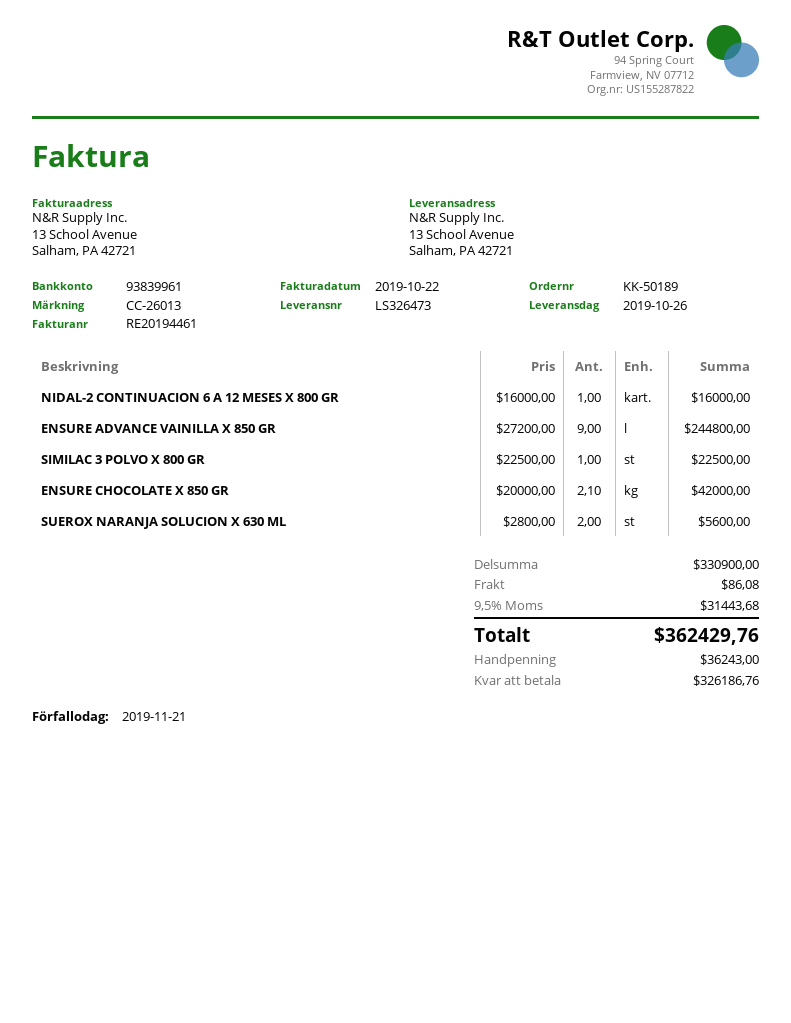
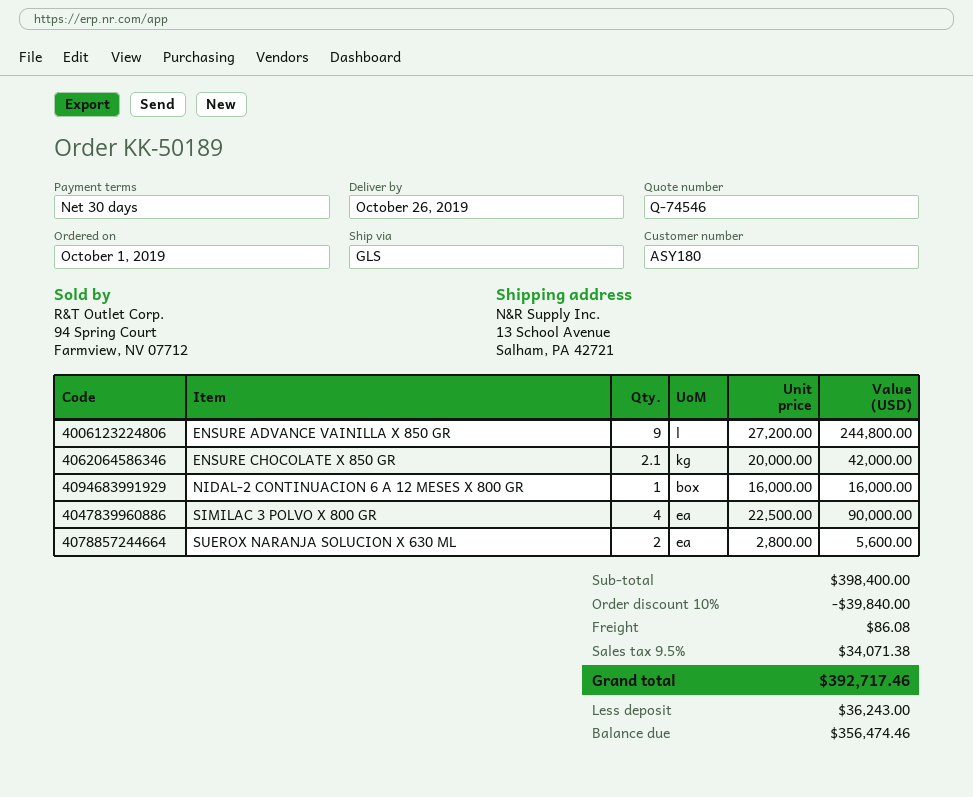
SIMILAC 3 POLVO X 800 GR: 1 x 22500.00 = 22500.00 -> 4 x 22500.00 = 90000.00
subtotal: 330900.00 -> 398400.00
discount: none -> 10% = 39840.00
tax: 9.5% = 31443.68 -> 9.5% = 34071.38
total: 362429.76 -> 392717.46
balance: 326186.76 -> 356474.46

